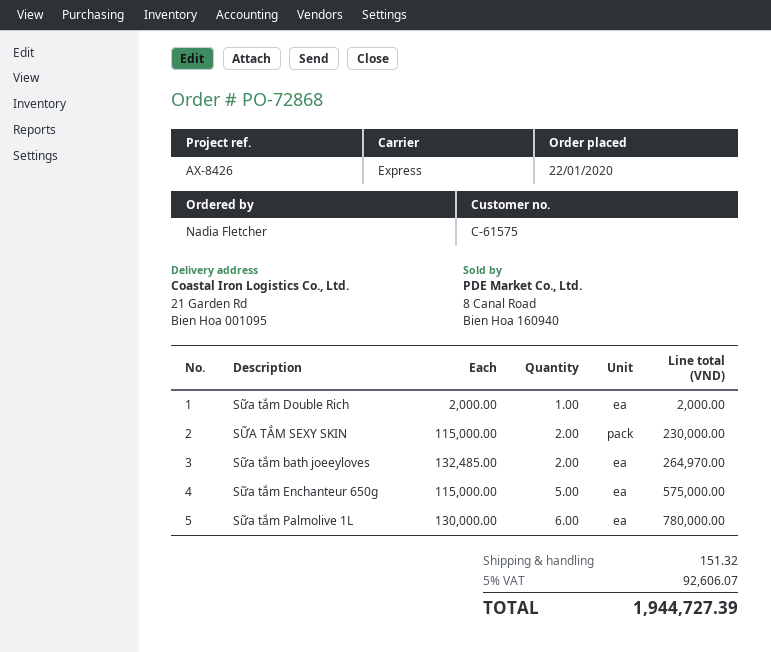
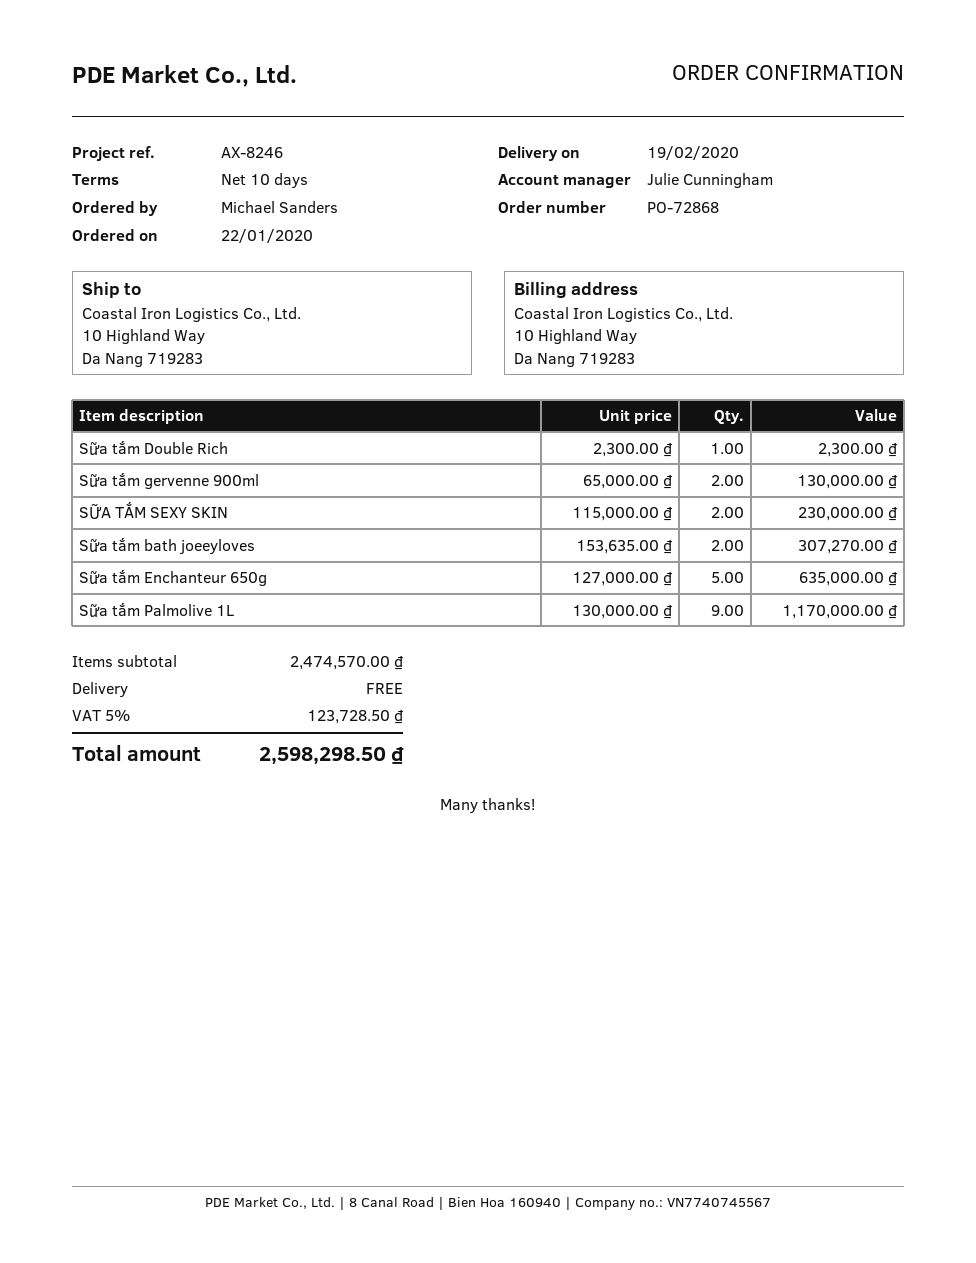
reference: AX-8426 -> AX-8246
ordered by: Nadia Fletcher -> Michael Sanders
ship to: 21 Garden Rd, Bien Hoa 001095 -> 10 Highland Way, Da Nang 719283
Sữa tắm Double Rich: 1 x 2000.00 = 2000.00 -> 1 x 2300.00 = 2300.00
Sữa tắm bath joeeyloves: 2 x 132485.00 = 264970.00 -> 2 x 153635.00 = 307270.00
Sữa tắm Enchanteur 650g: 5 x 115000.00 = 575000.00 -> 5 x 127000.00 = 635000.00
Sữa tắm Palmolive 1L: 6 x 130000.00 = 780000.00 -> 9 x 130000.00 = 1170000.00
Sữa tắm gervenne 900ml: none -> 2 x 65000.00 = 130000.00
shipping: 151.32 -> 0.00
tax: 5% = 92606.07 -> 5% = 123728.50
total: 1944727.39 -> 2598298.50

